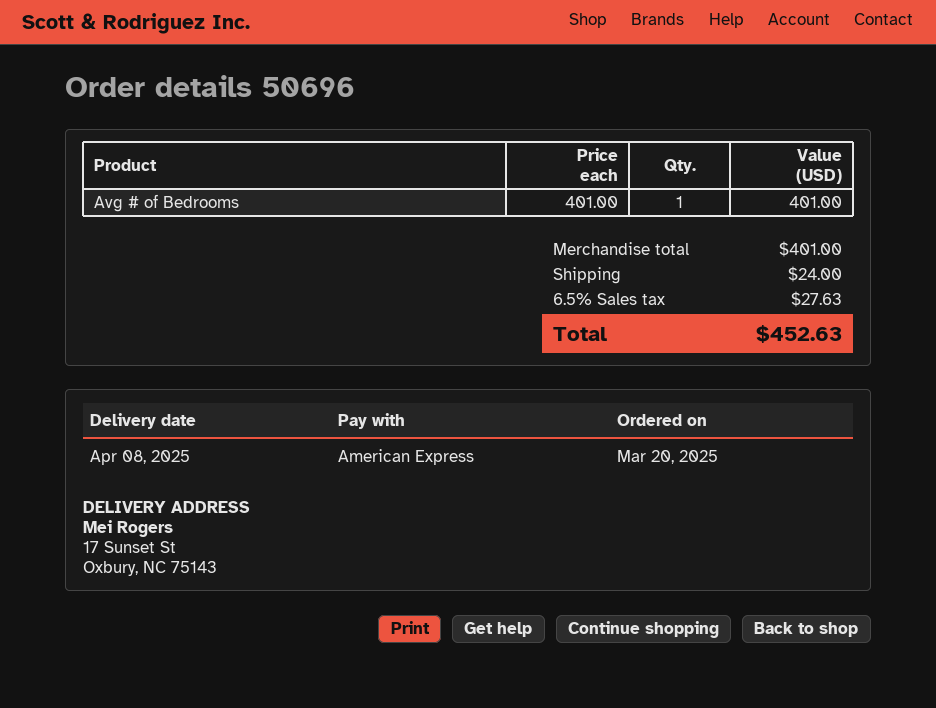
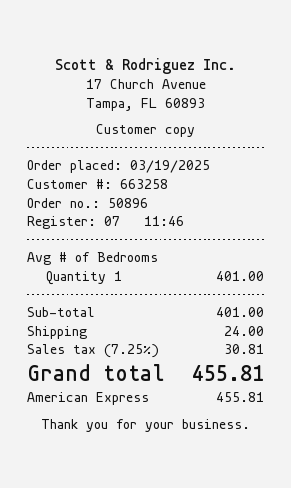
order number: 50696 -> 50896
order date: 2025-03-20 -> 2025-03-19
tax: 6.5% = 27.63 -> 7.25% = 30.81
total: 452.63 -> 455.81

